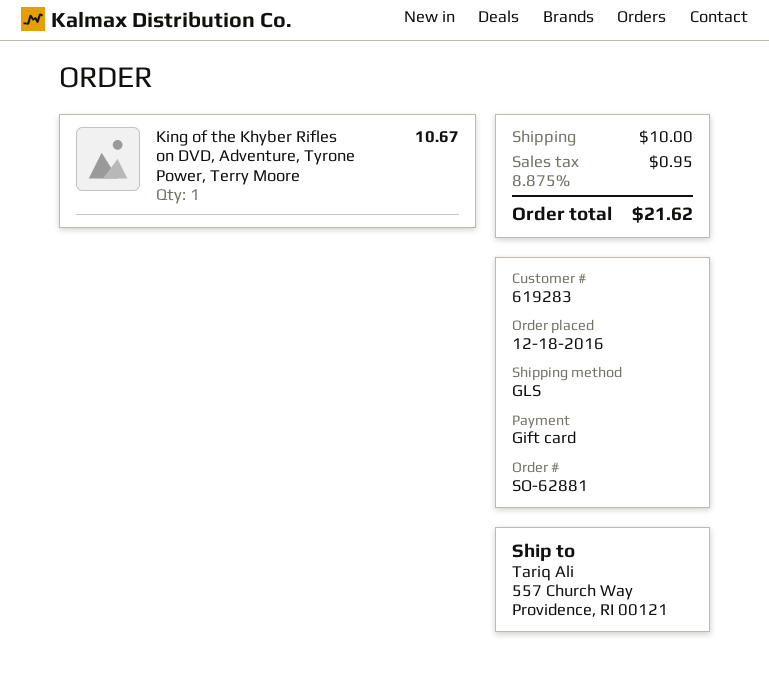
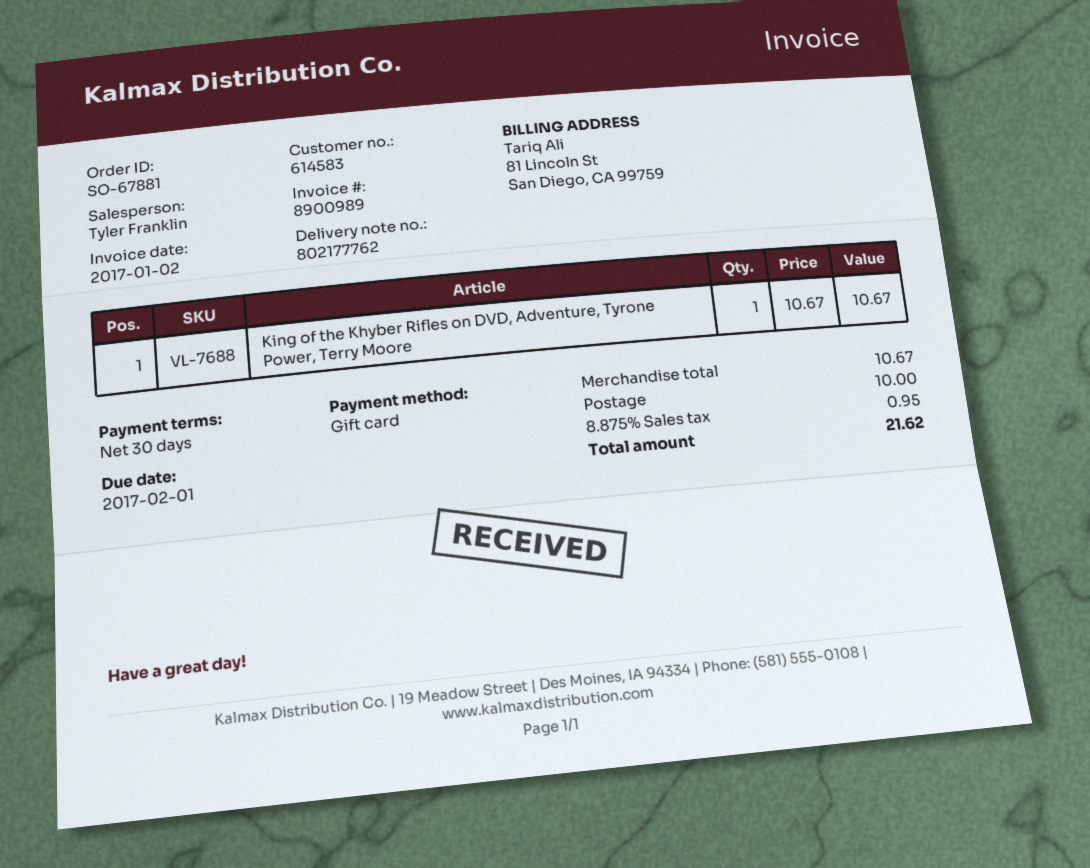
order number: SO-62881 -> SO-67881
customer number: 619283 -> 614583

